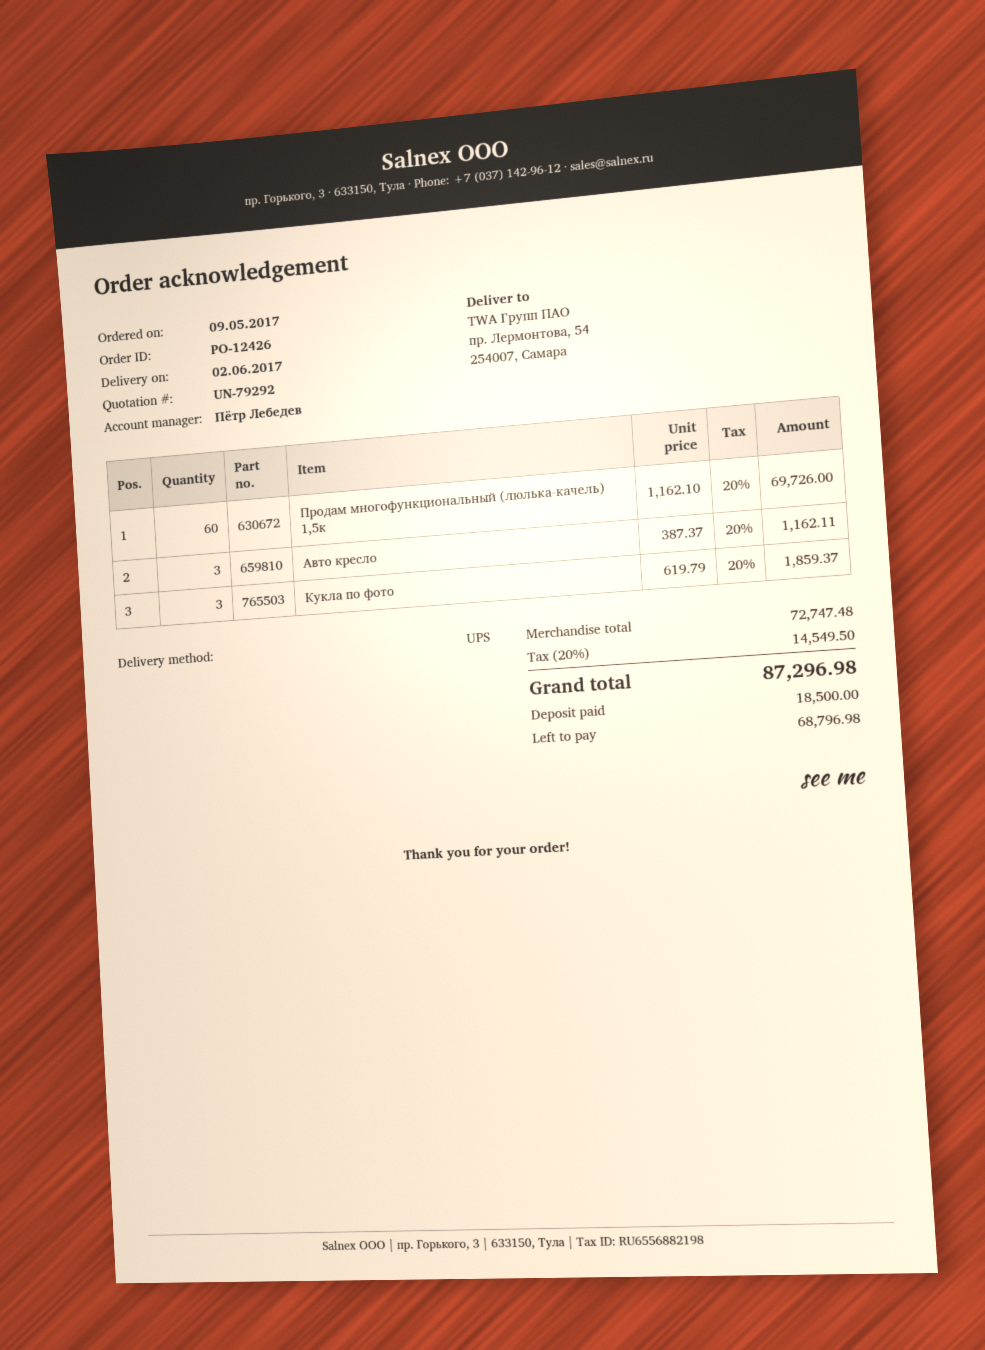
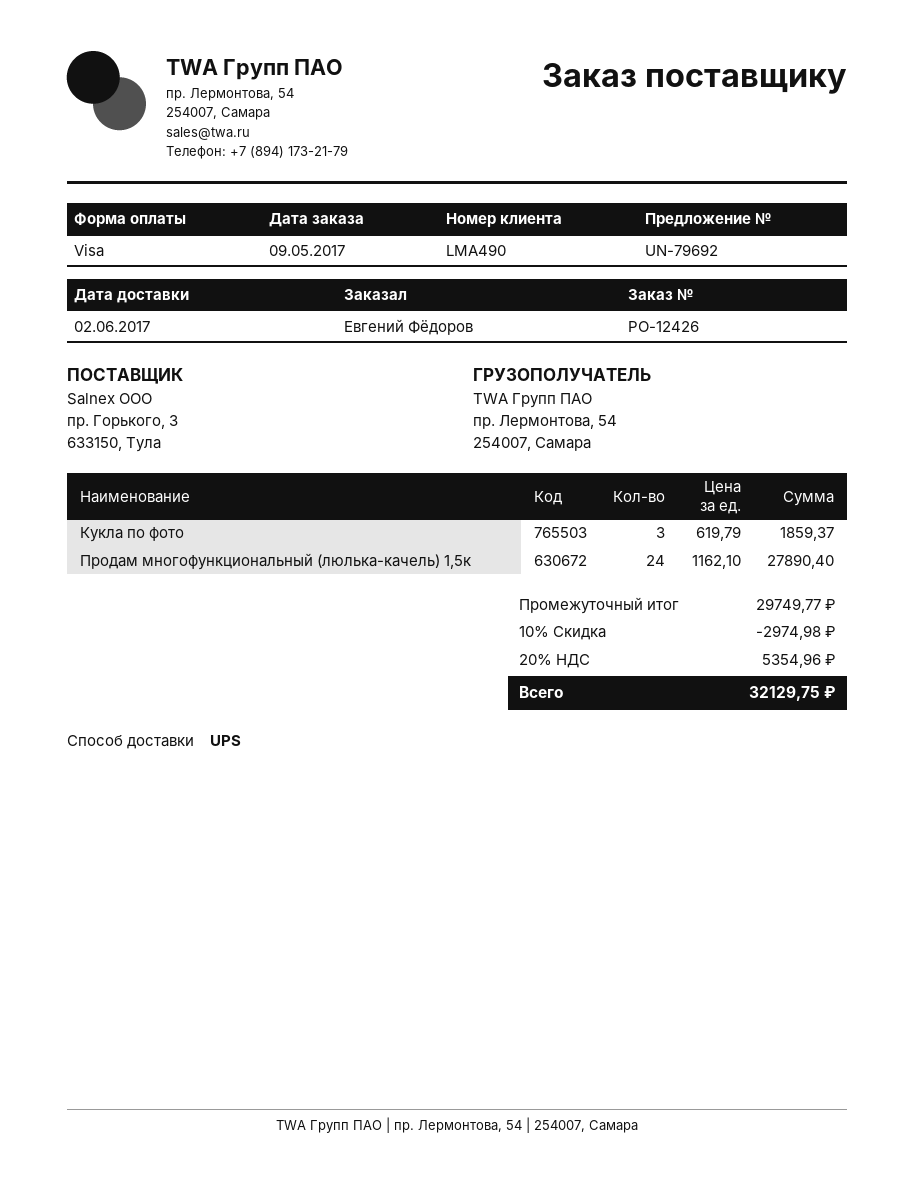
quote number: UN-79292 -> UN-79692
Продам многофункциональный (люлька-качель) 1,5к: 60 x 1162.10 = 69726.00 -> 24 x 1162.10 = 27890.40
Авто кресло: 3 x 387.37 = 1162.11 -> none
subtotal: 72747.48 -> 29749.77
discount: none -> 10% = 2974.98
tax: 20% = 14549.50 -> 20% = 5354.96
total: 87296.98 -> 32129.75

